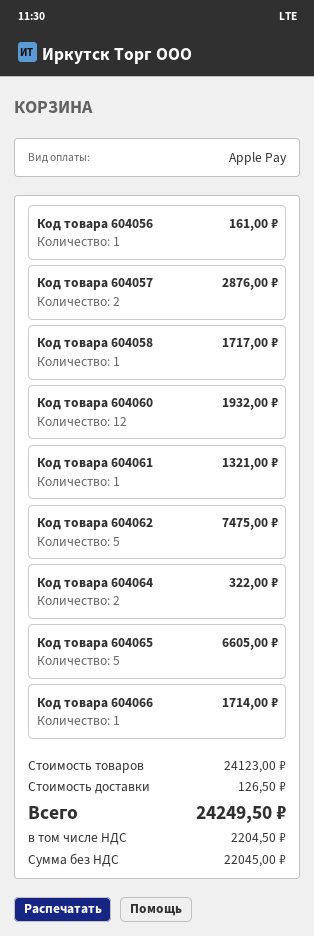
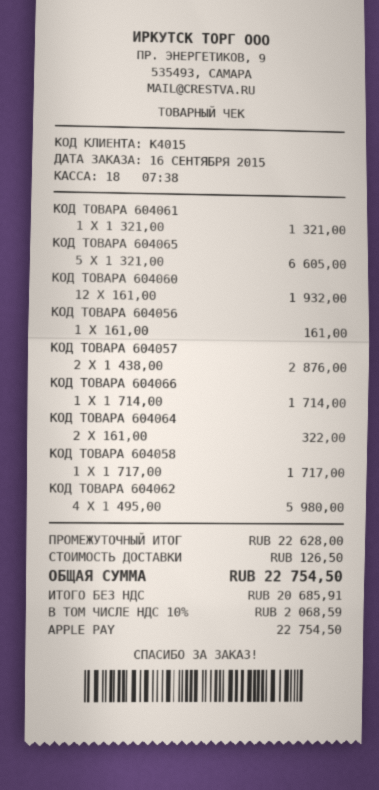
Код товара 604062: 5 for 7475.00 -> 4 for 5980.00
subtotal: 24123.00 -> 22628.00
net: 22045.00 -> 20685.91
tax: 2204.50 -> 2068.59
total: 24249.50 -> 22754.50

